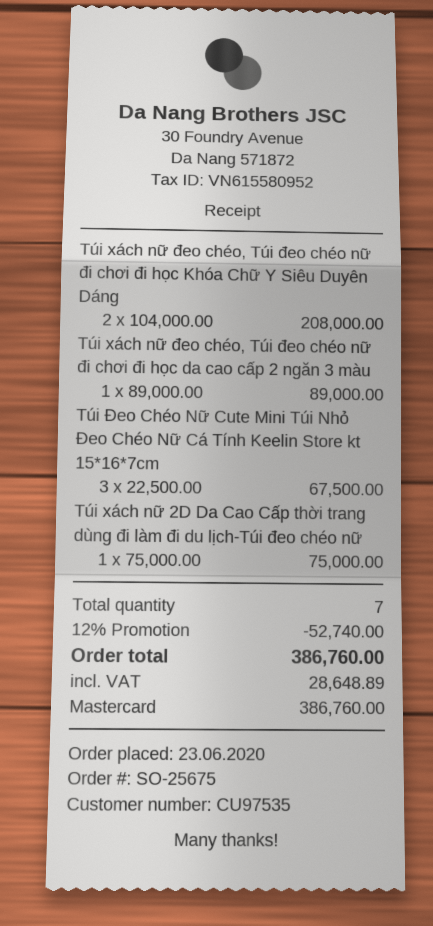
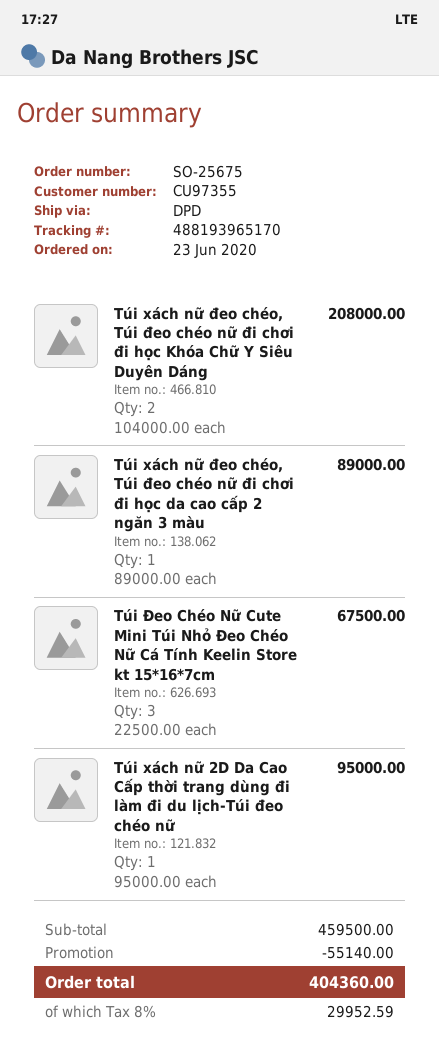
customer number: CU97535 -> CU97355
Túi xách nữ 2D Da Cao Cấp thời trang dùng đi làm đi du lịch-Túi đeo chéo nữ: 1 x 75000.00 = 75000.00 -> 1 x 95000.00 = 95000.00
discount: 52740.00 -> 55140.00
tax: 28648.89 -> 29952.59
total: 386760.00 -> 404360.00

